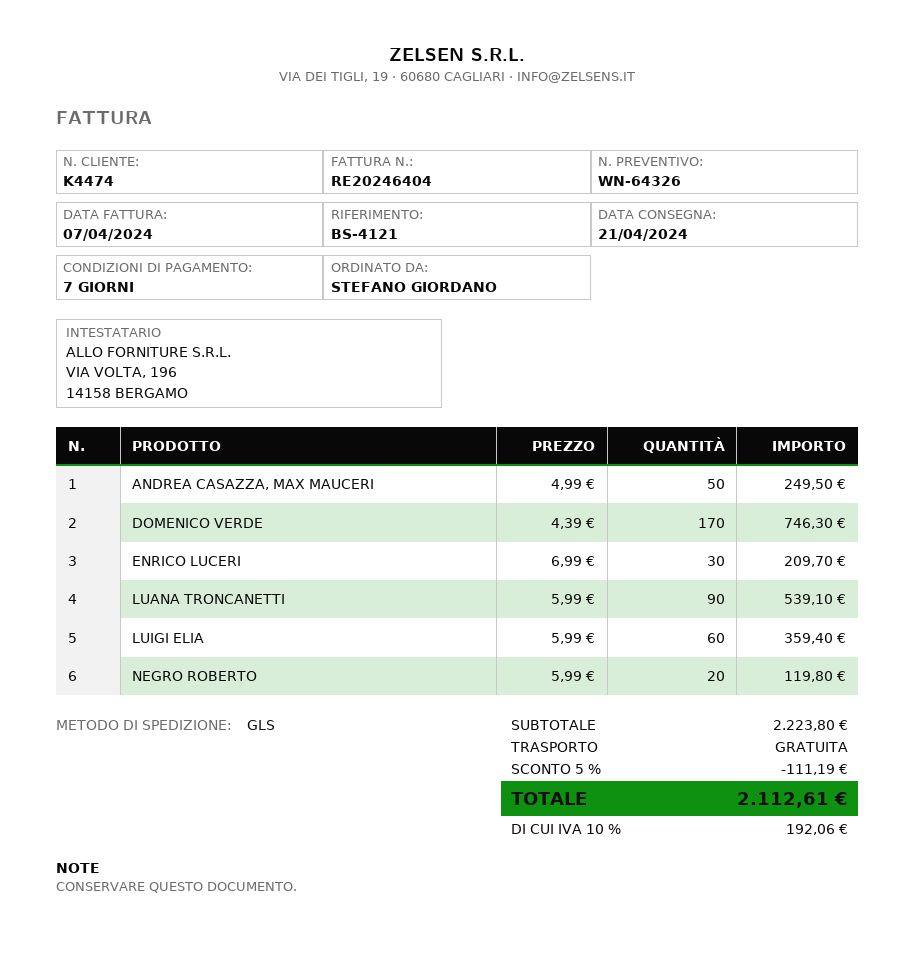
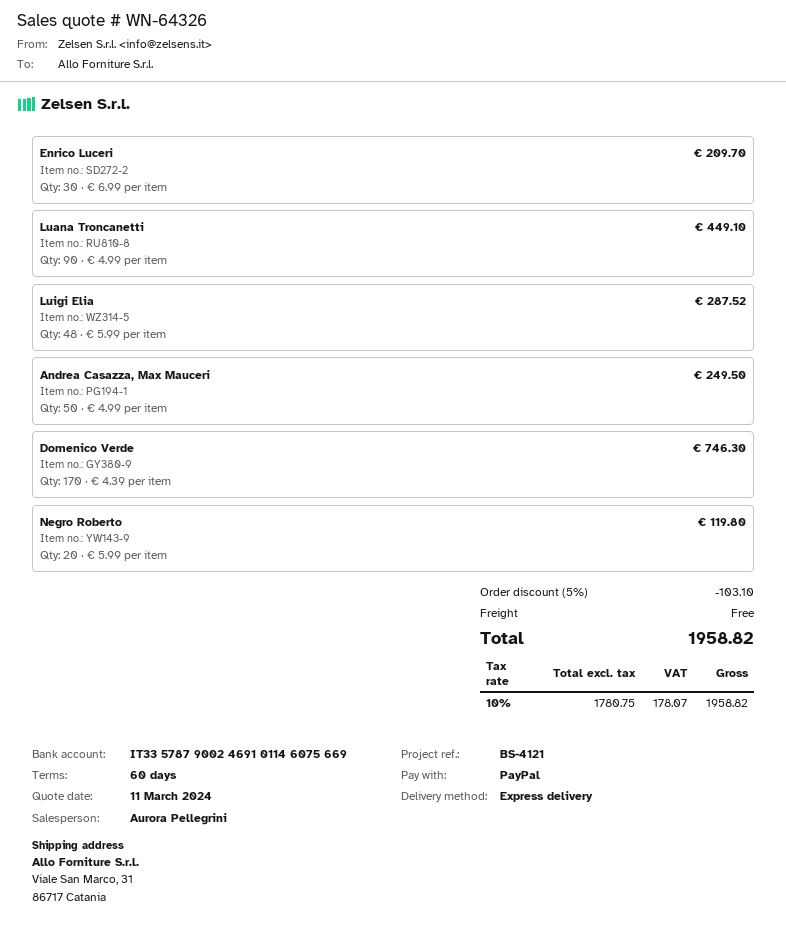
payment terms: 7 days -> 60 days
shipping method: GLS -> express
LUANA TRONCANETTI: 90 x 5.99 = 539.10 -> 90 x 4.99 = 449.10
LUIGI ELIA: 60 x 5.99 = 359.40 -> 48 x 5.99 = 287.52
discount: 5% = 111.19 -> 5% = 103.10
tax: 10% = 192.06 -> 10% = 178.07
total: 2112.61 -> 1958.82

